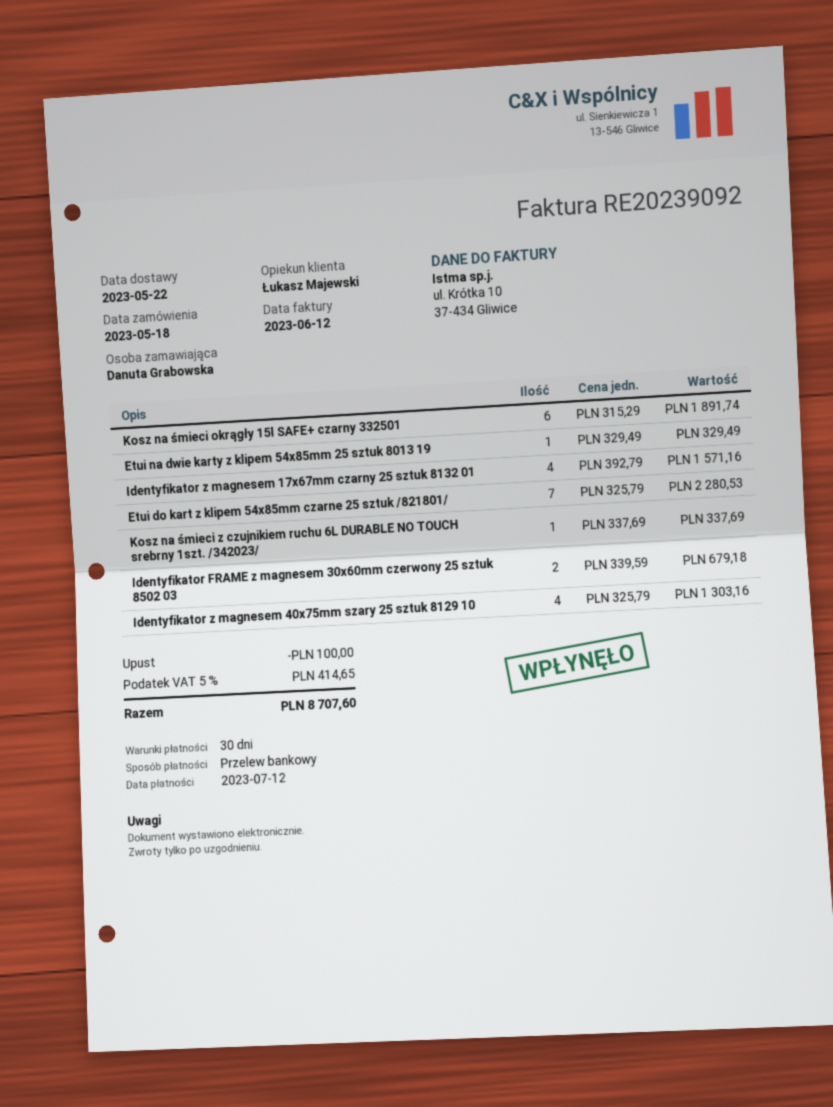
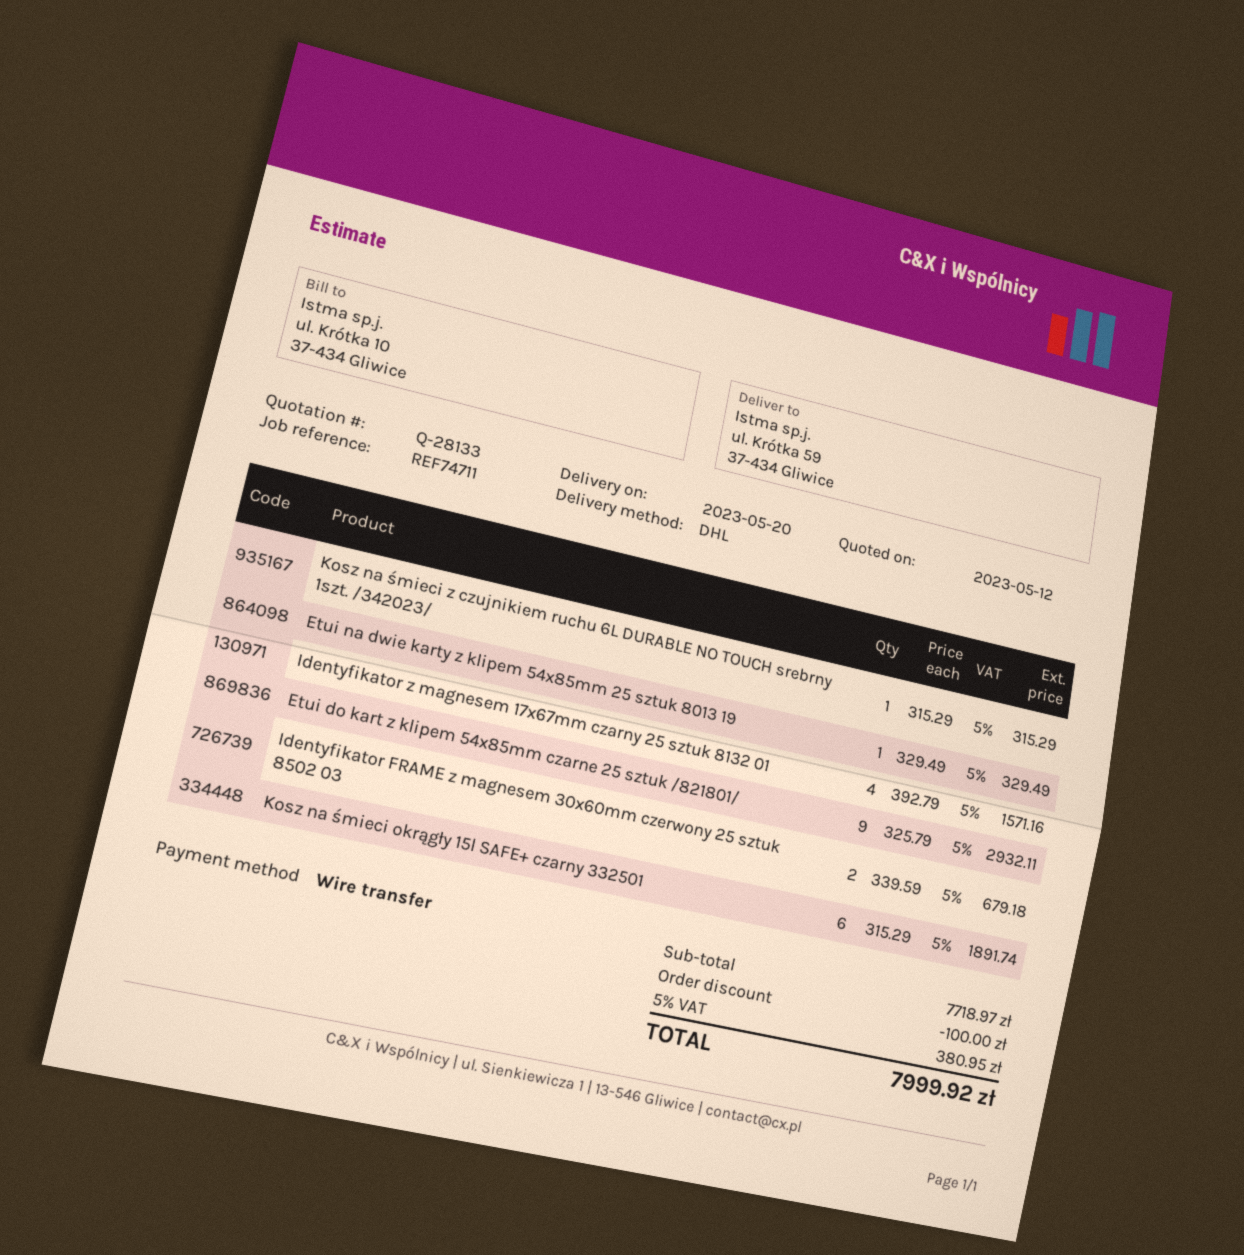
delivery date: 2023-05-22 -> 2023-05-20
Etui do kart z klipem 54x85mm czarne 25 sztuk /821801/: 7 x 325.79 = 2280.53 -> 9 x 325.79 = 2932.11
Kosz na śmieci z czujnikiem ruchu 6L DURABLE NO TOUCH srebrny 1szt. /342023/: 1 x 337.69 = 337.69 -> 1 x 315.29 = 315.29
Identyfikator z magnesem 40x75mm szary 25 sztuk 8129 10: 4 x 325.79 = 1303.16 -> none
tax: 5% = 414.65 -> 5% = 380.95
total: 8707.60 -> 7999.92

